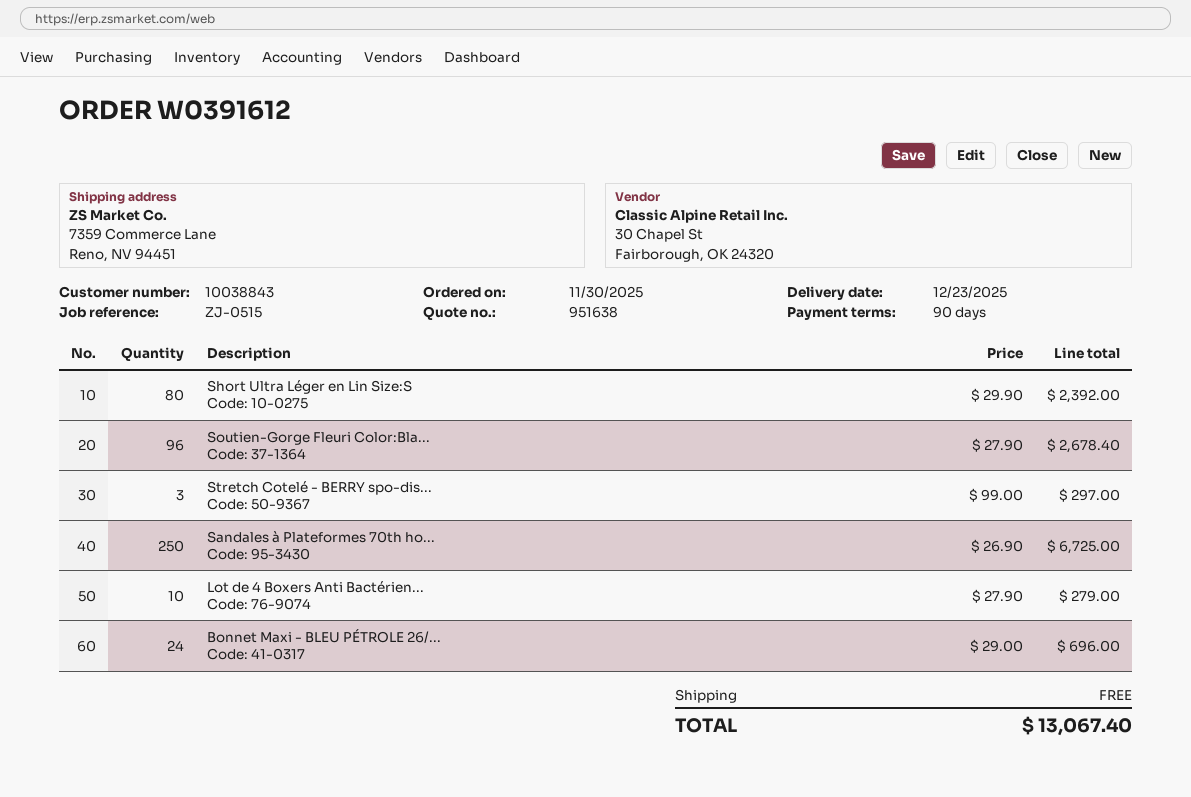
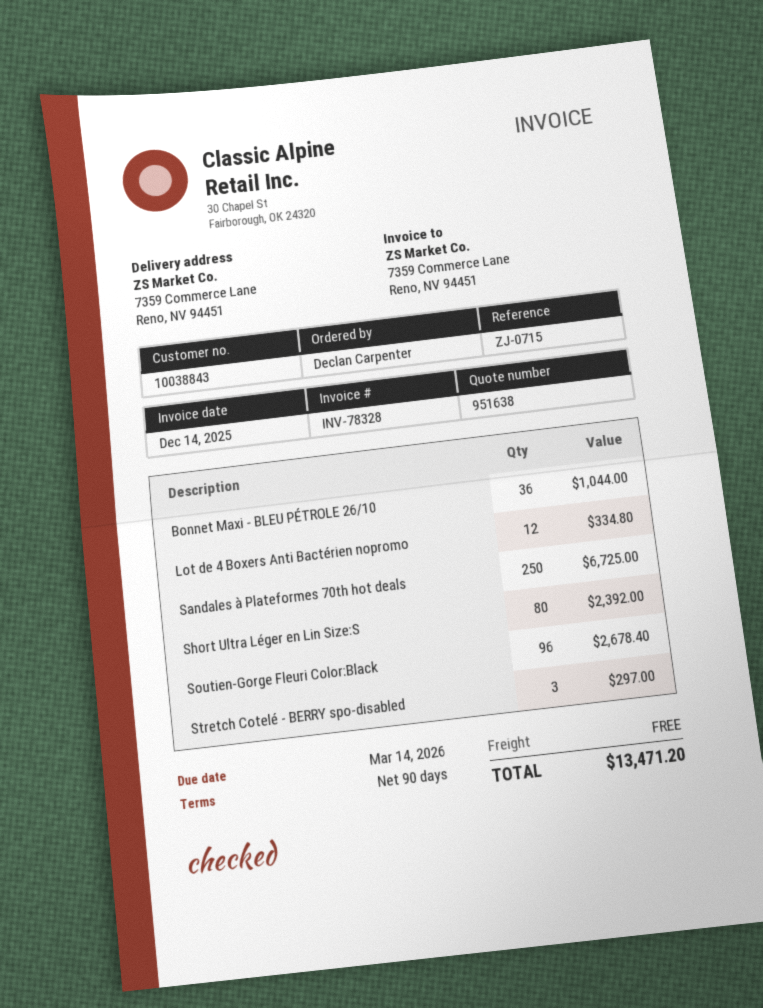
reference: ZJ-0515 -> ZJ-0715
Lot de 4 Boxers Anti Bactérien...: 10 for 279.00 -> 12 for 334.80
Bonnet Maxi - BLEU PÉTROLE 26/...: 24 for 696.00 -> 36 for 1044.00
total: 13067.40 -> 13471.20

